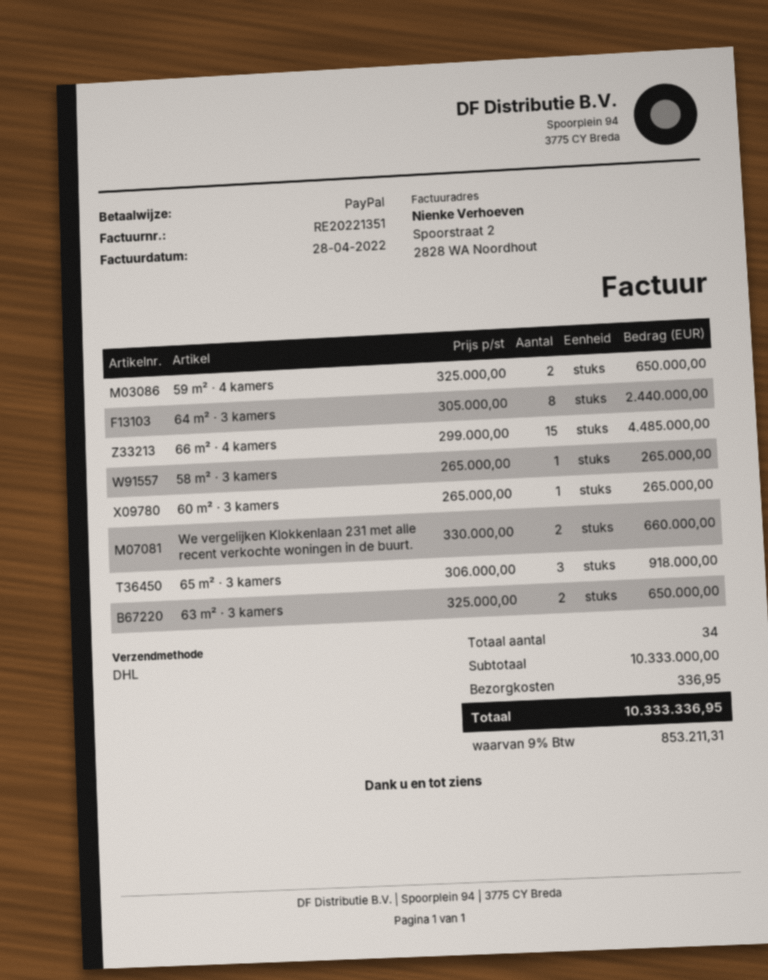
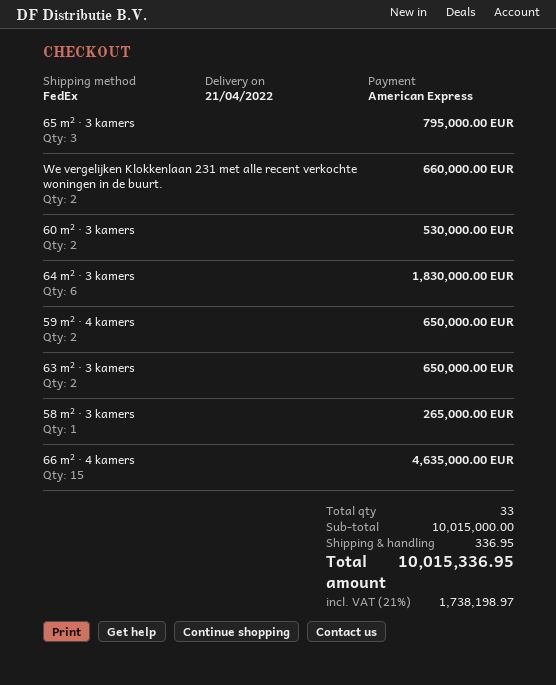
payment method: PayPal -> American Express
shipping method: DHL -> FedEx
64 m² · 3 kamers: 8 for 2440000.00 -> 6 for 1830000.00
66 m² · 4 kamers: 15 for 4485000.00 -> 15 for 4635000.00
60 m² · 3 kamers: 1 for 265000.00 -> 2 for 530000.00
65 m² · 3 kamers: 3 for 918000.00 -> 3 for 795000.00
total quantity: 34 -> 33
subtotal: 10333000.00 -> 10015000.00
tax: 9% = 853211.31 -> 21% = 1738198.97
total: 10333336.95 -> 10015336.95

